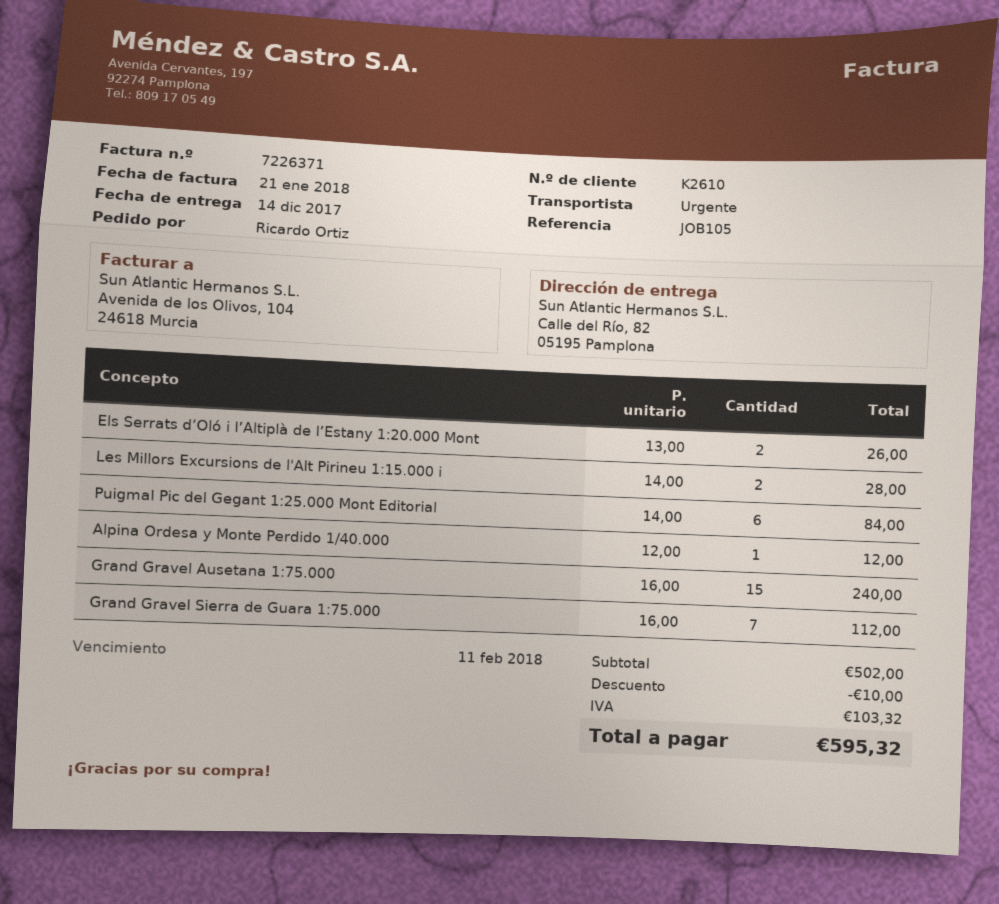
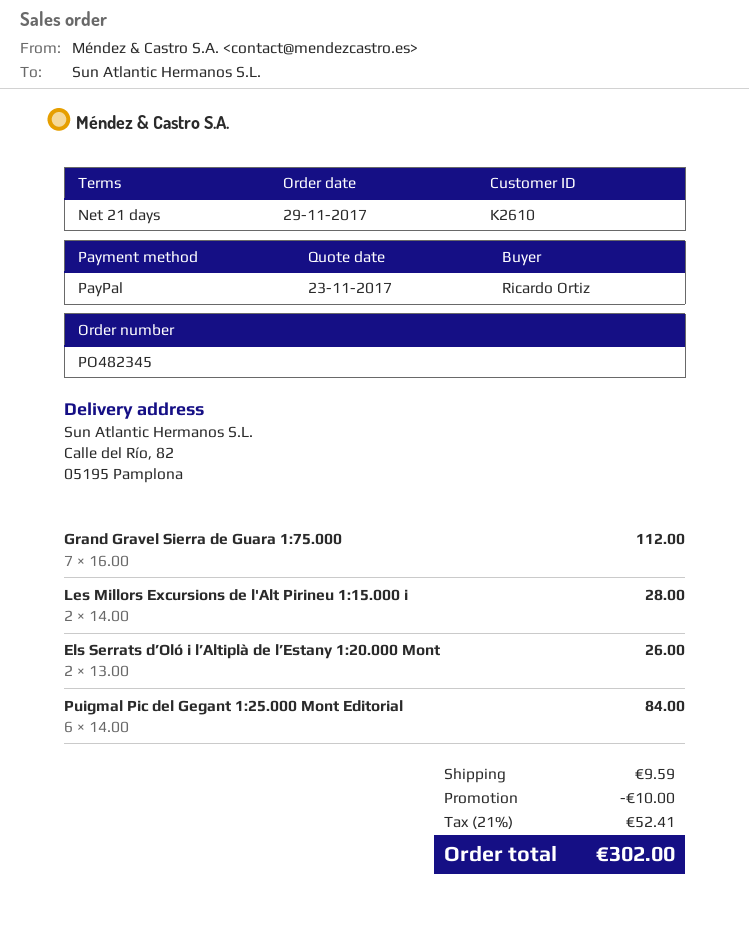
Alpina Ordesa y Monte Perdido 1/40.000: 1 x 12.00 = 12.00 -> none
Grand Gravel Ausetana 1:75.000: 15 x 16.00 = 240.00 -> none
shipping: none -> 9.59
tax: 103.32 -> 52.41
total: 595.32 -> 302.00

